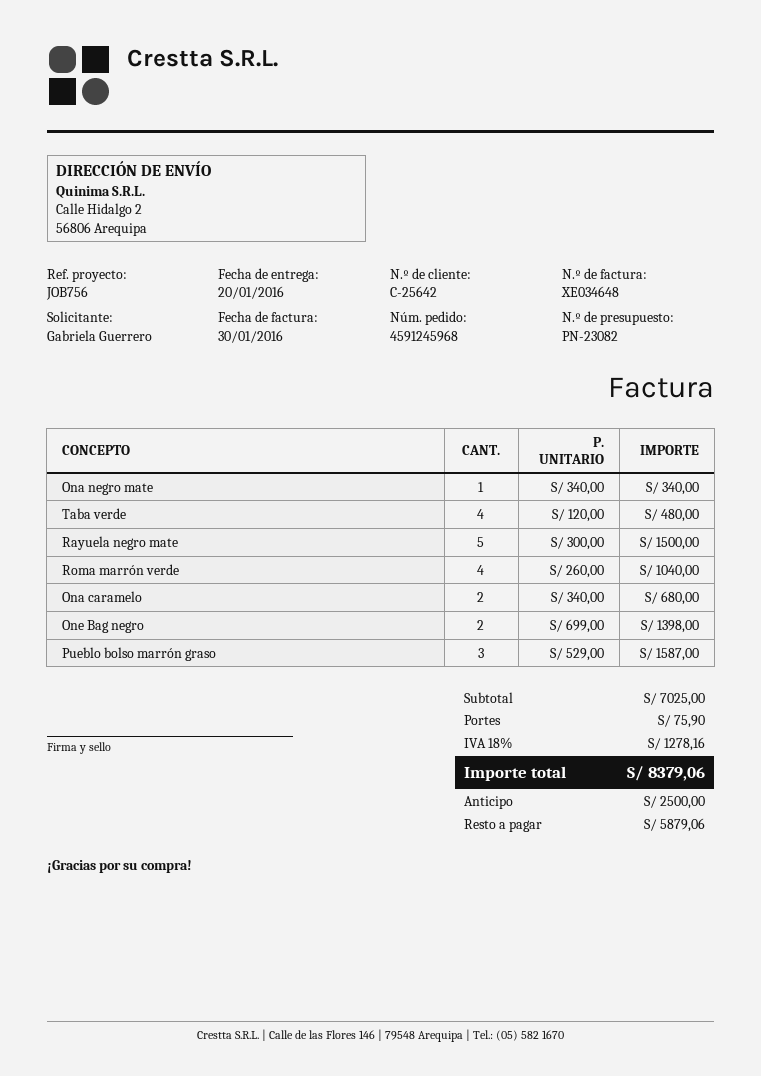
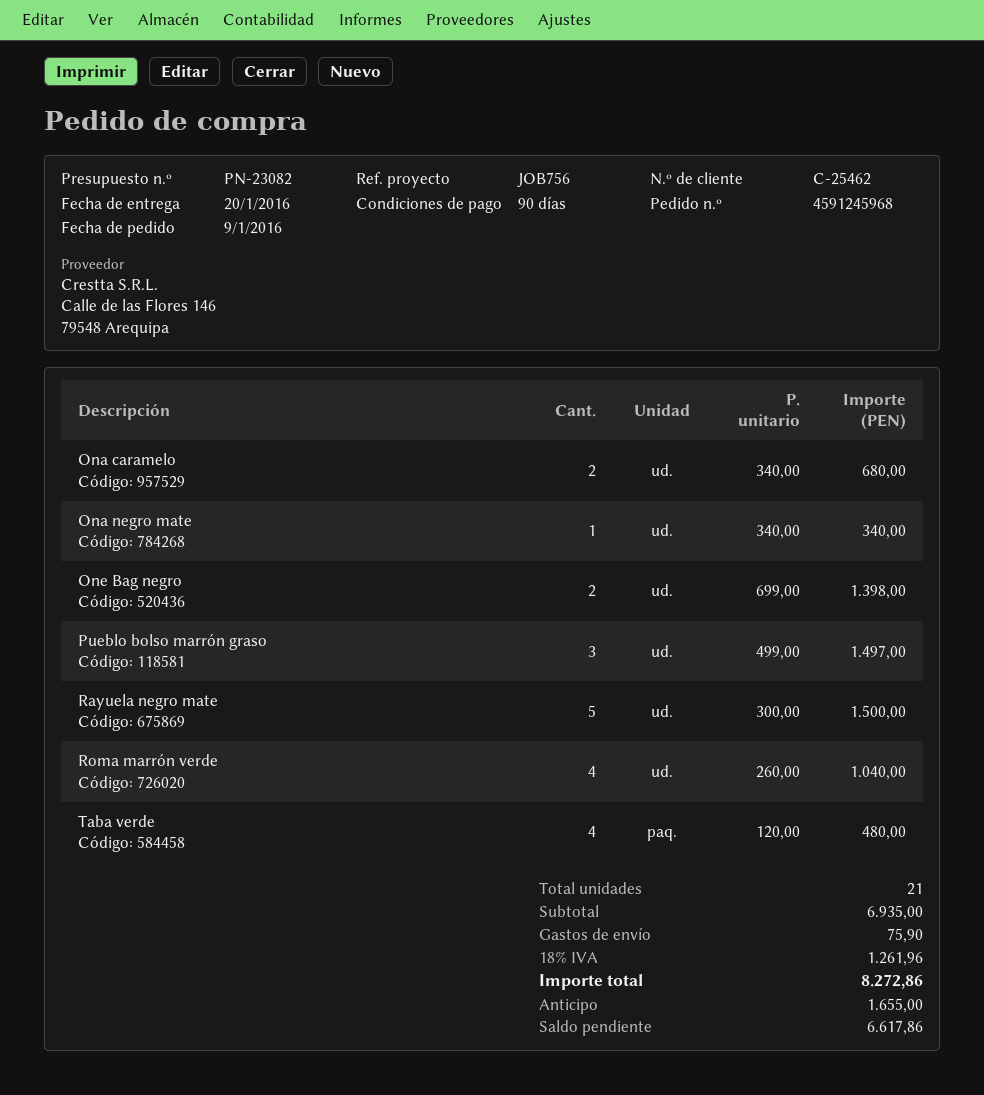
customer number: C-25642 -> C-25462
Pueblo bolso marrón graso: 3 x 529.00 = 1587.00 -> 3 x 499.00 = 1497.00
subtotal: 7025.00 -> 6935.00
tax: 18% = 1278.16 -> 18% = 1261.96
total: 8379.06 -> 8272.86
deposit: 2500.00 -> 1655.00
balance: 5879.06 -> 6617.86

